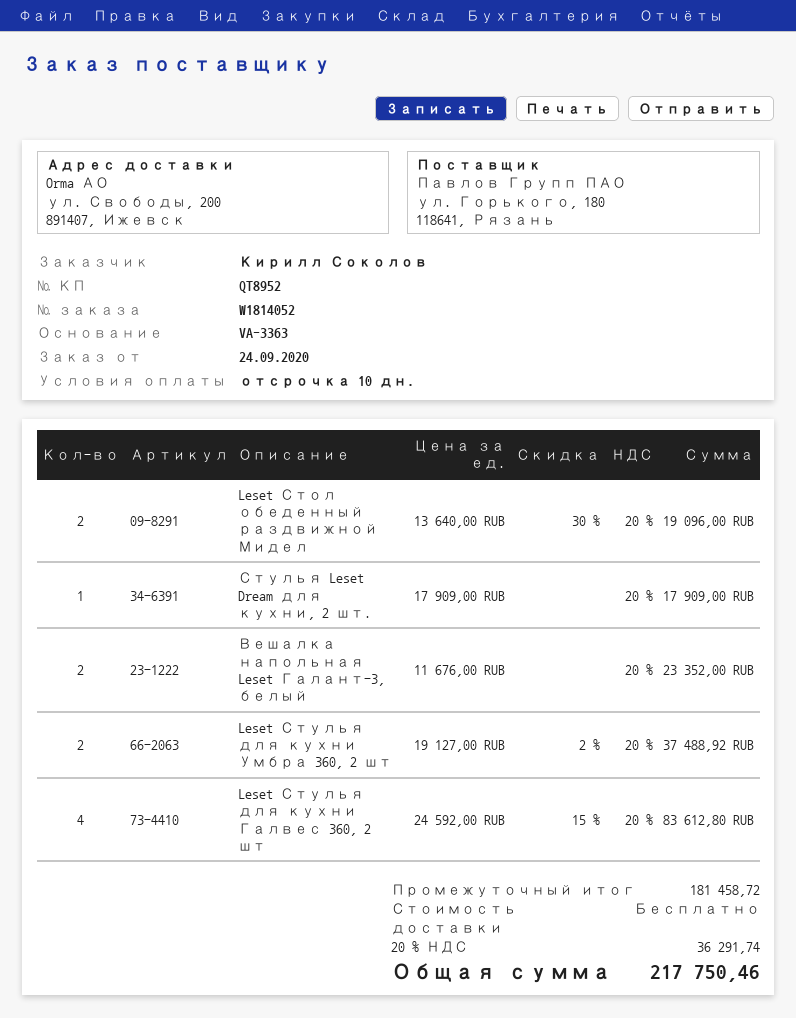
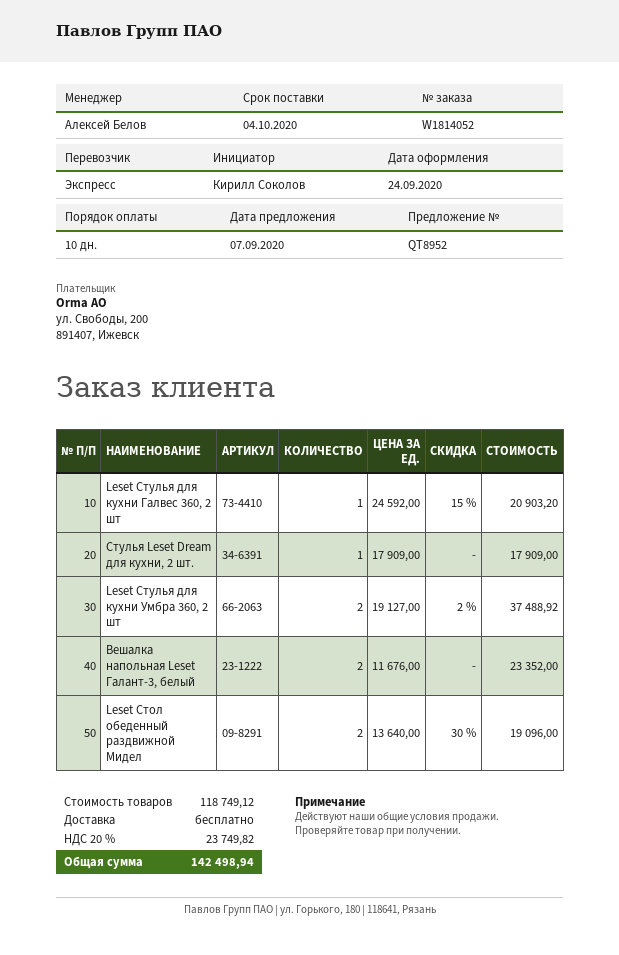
Leset Стулья для кухни Галвес 360, 2 шт: 4 x 24592.00 - 15% = 83612.80 -> 1 x 24592.00 - 15% = 20903.20
subtotal: 181458.72 -> 118749.12
tax: 20% = 36291.74 -> 20% = 23749.82
total: 217750.46 -> 142498.94

